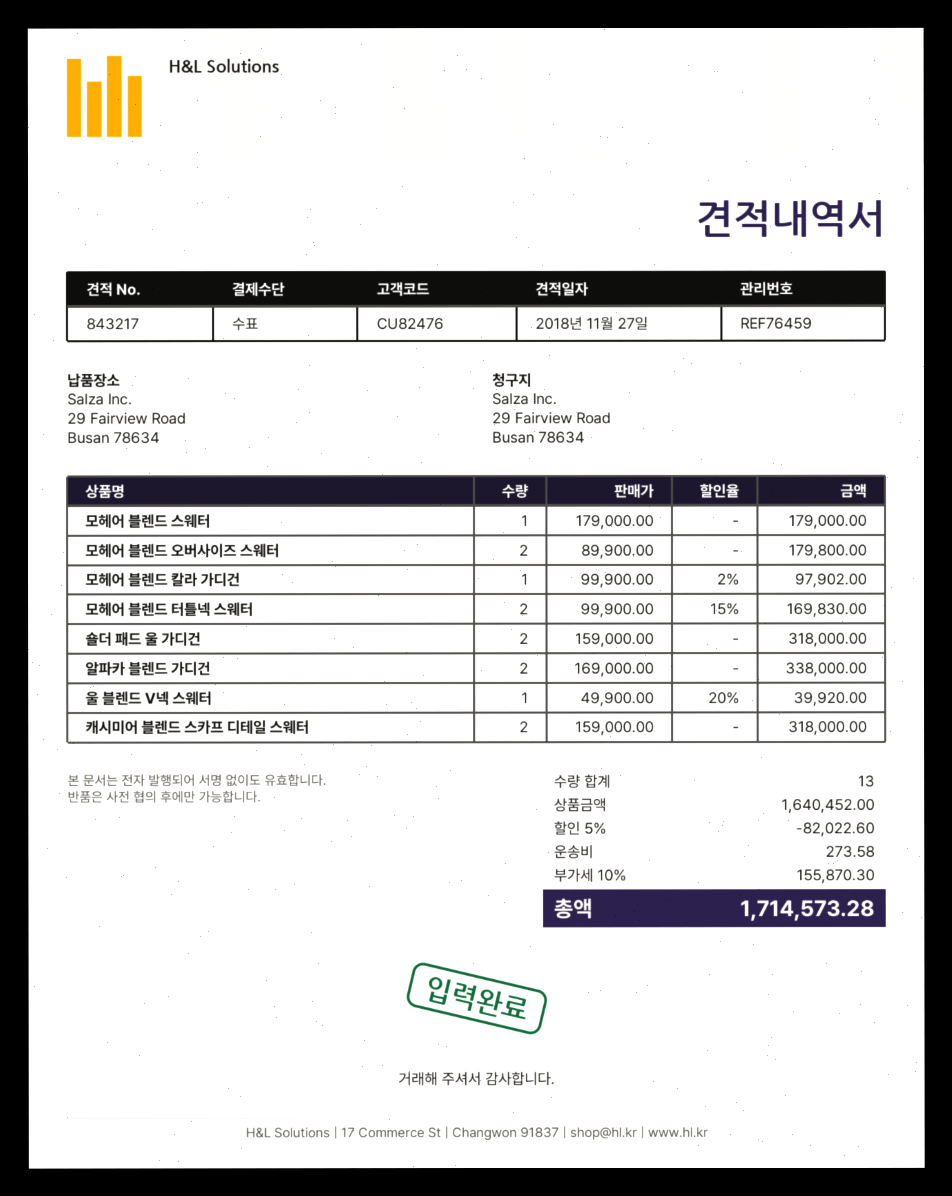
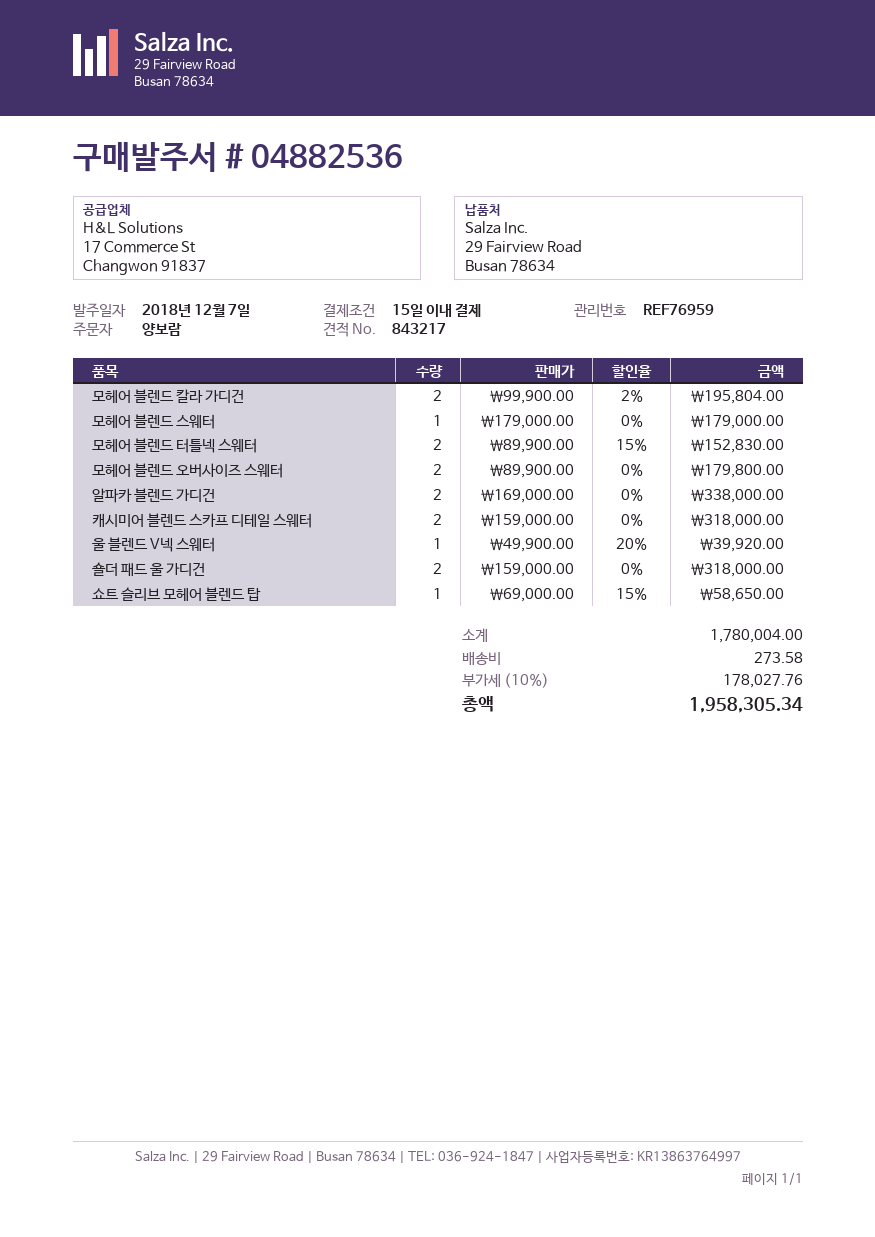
reference: REF76459 -> REF76959
모헤어 블렌드 칼라 가디건: 1 x 99900.00 - 2% = 97902.00 -> 2 x 99900.00 - 2% = 195804.00
모헤어 블렌드 터틀넥 스웨터: 2 x 99900.00 - 15% = 169830.00 -> 2 x 89900.00 - 15% = 152830.00
쇼트 슬리브 모헤어 블렌드 탑: none -> 1 x 69000.00 - 15% = 58650.00
subtotal: 1640452.00 -> 1780004.00
discount: 5% = 82022.60 -> none
tax: 10% = 155870.30 -> 10% = 178027.76
total: 1714573.28 -> 1958305.34

